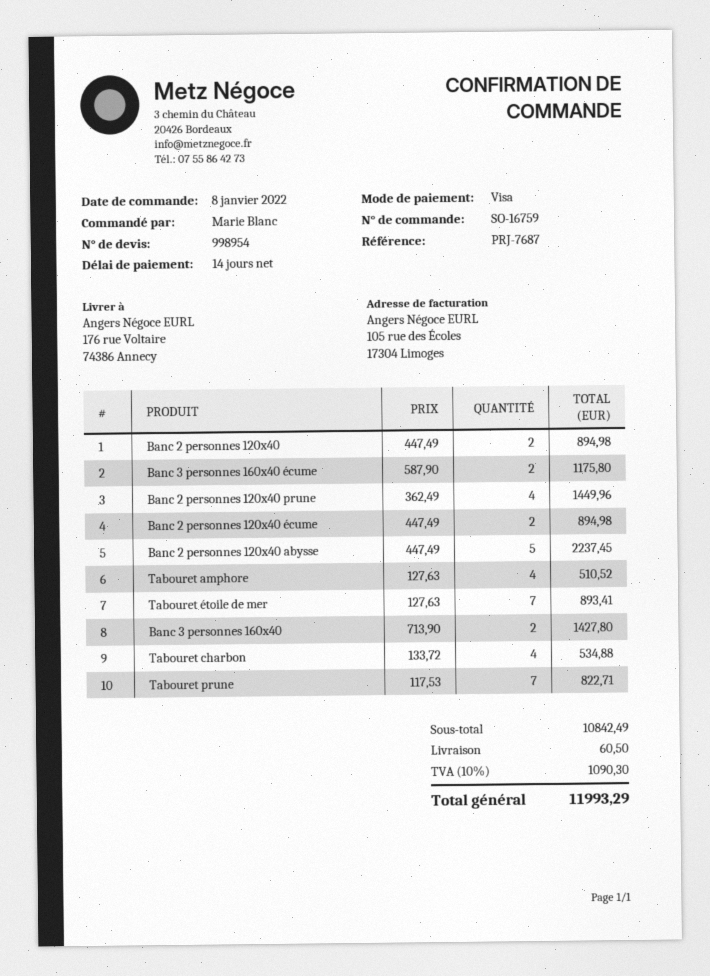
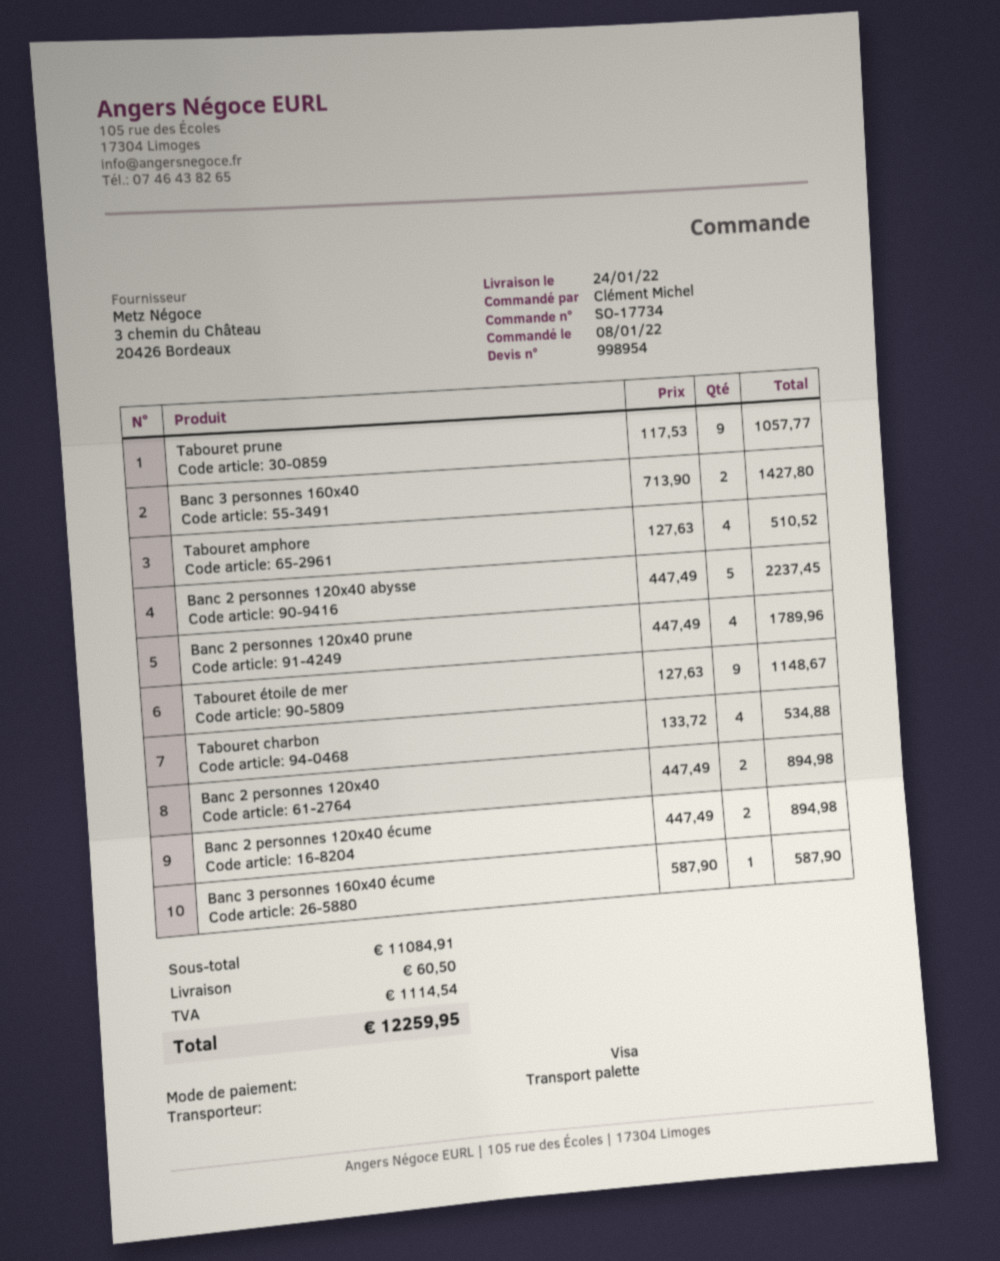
order number: SO-16759 -> SO-17734
ordered by: Marie Blanc -> Clément Michel
Banc 3 personnes 160x40 écume: 2 x 587.90 = 1175.80 -> 1 x 587.90 = 587.90
Banc 2 personnes 120x40 prune: 4 x 362.49 = 1449.96 -> 4 x 447.49 = 1789.96
Tabouret étoile de mer: 7 x 127.63 = 893.41 -> 9 x 127.63 = 1148.67
Tabouret prune: 7 x 117.53 = 822.71 -> 9 x 117.53 = 1057.77
subtotal: 10842.49 -> 11084.91
tax: 1090.30 -> 1114.54
total: 11993.29 -> 12259.95

